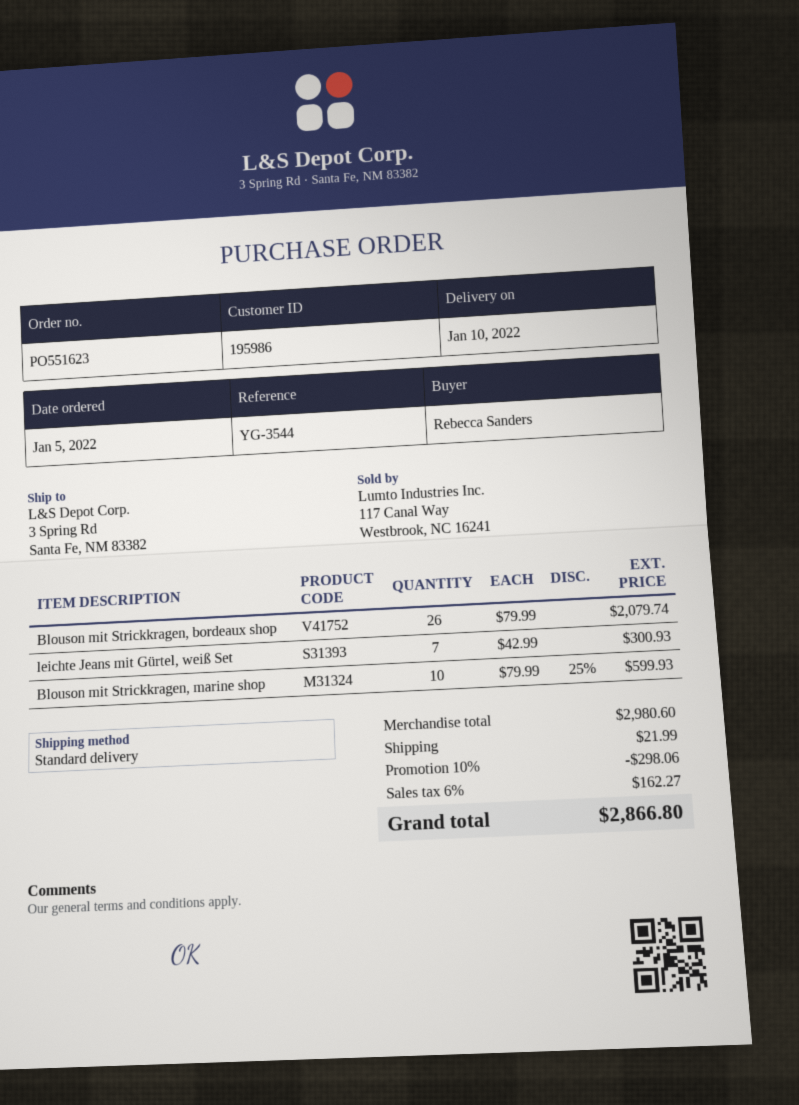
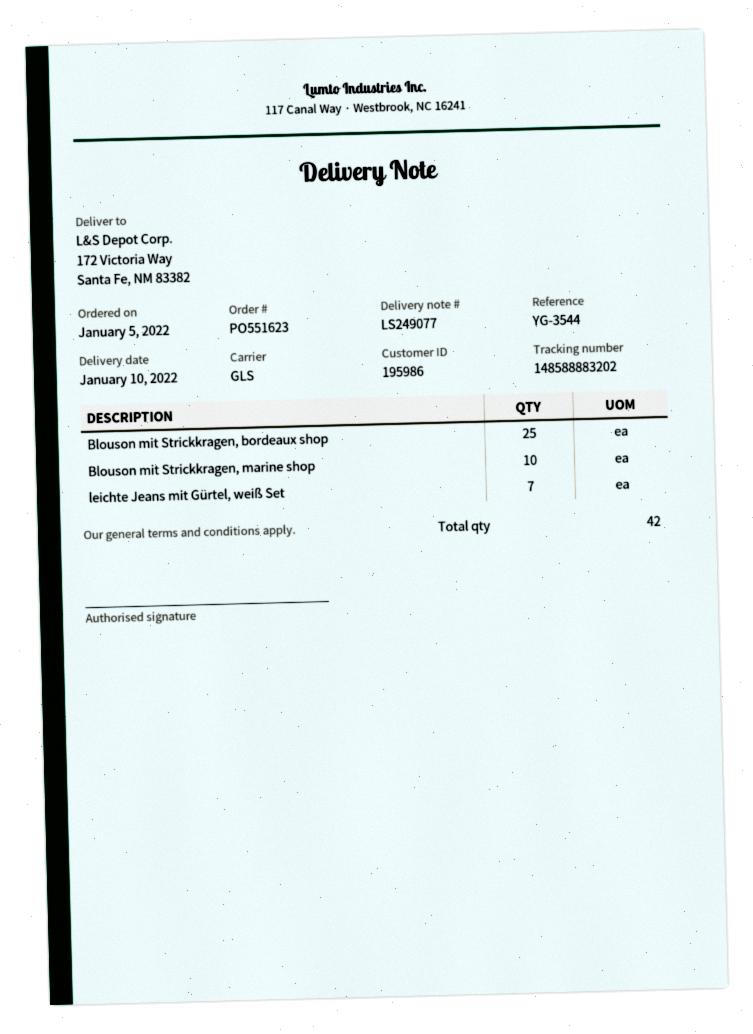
shipping method: standard -> GLS
ship to: 3 Spring Rd, Santa Fe, NM 83382 -> 172 Victoria Way, Santa Fe, NM 83382
Blouson mit Strickkragen, bordeaux shop: 26 -> 25

